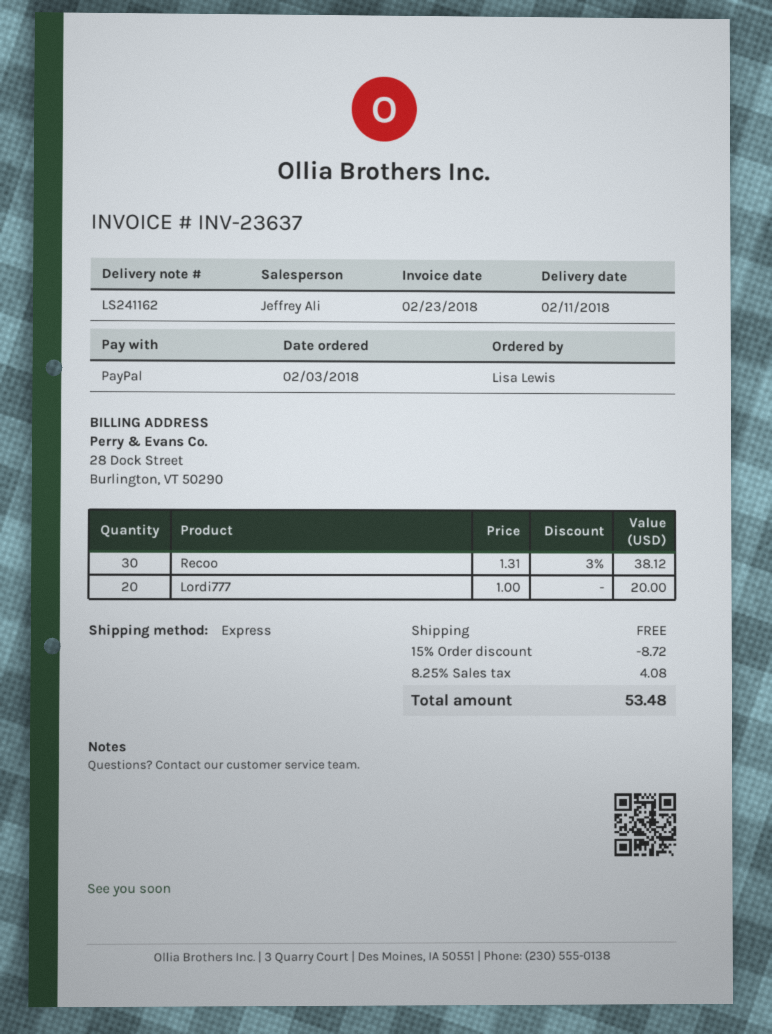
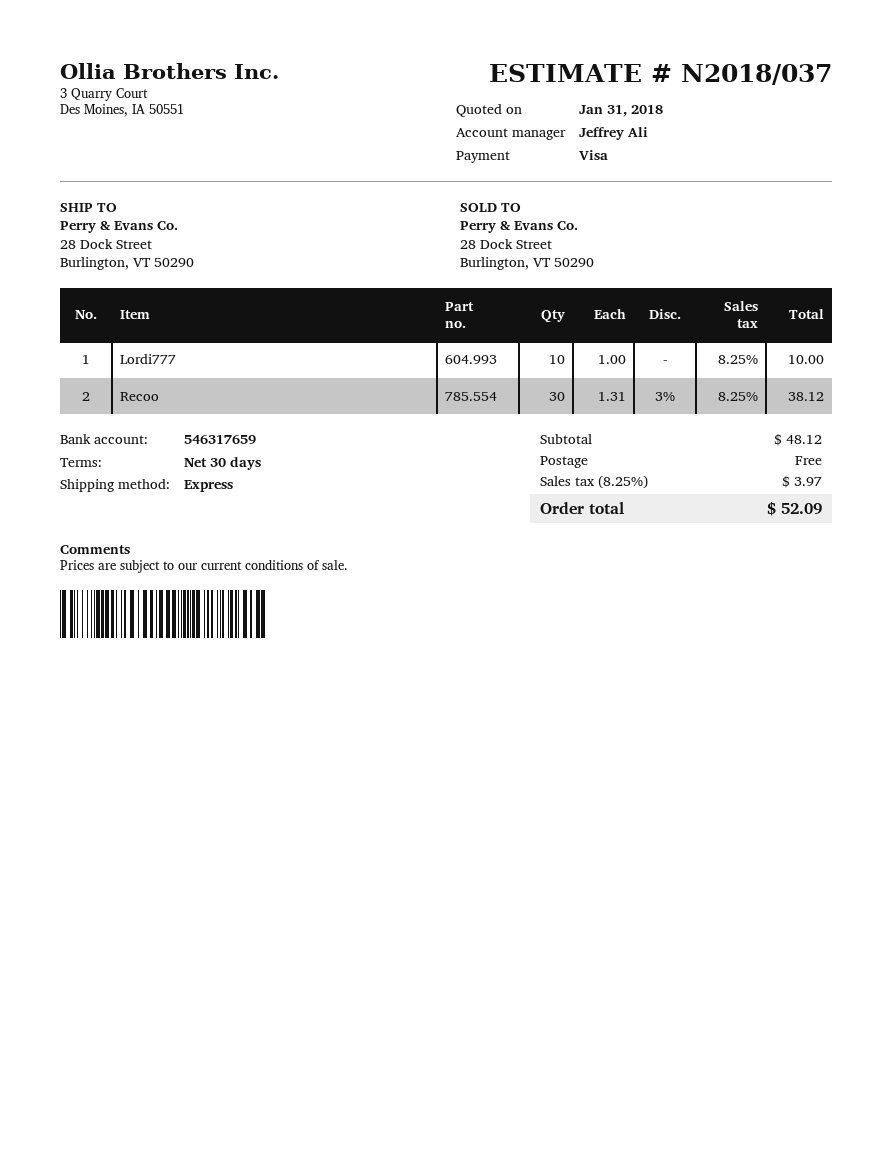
payment method: PayPal -> Visa
Lordi777: 20 x 1.00 = 20.00 -> 10 x 1.00 = 10.00
discount: 15% = 8.72 -> none
tax: 8.25% = 4.08 -> 8.25% = 3.97
total: 53.48 -> 52.09

